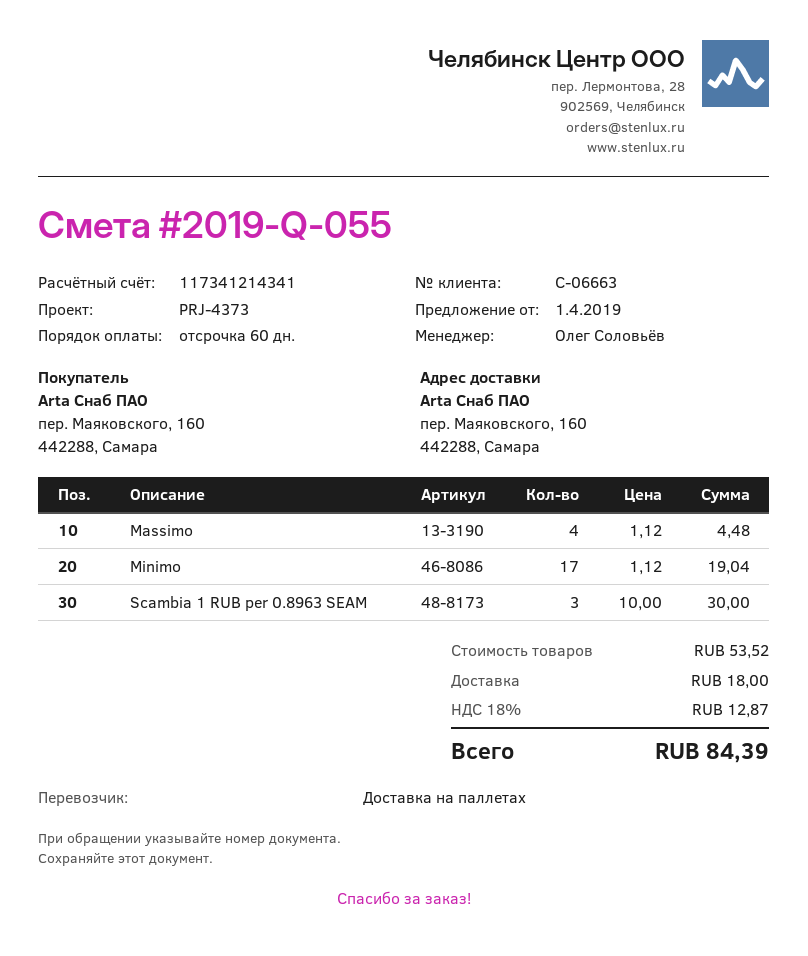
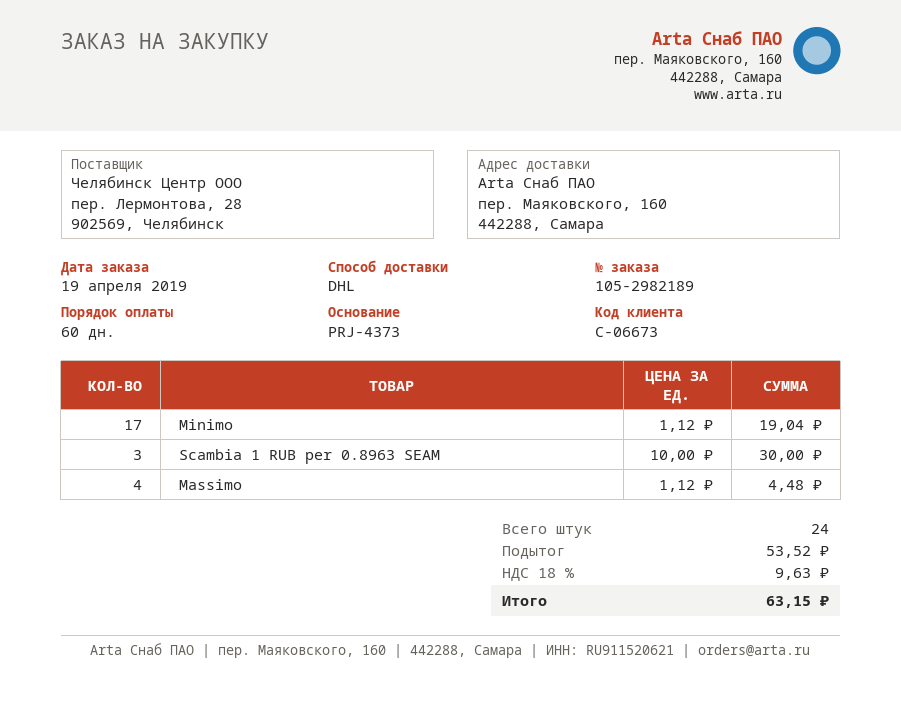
customer number: C-06663 -> C-06673
shipping method: pallet freight -> DHL
shipping: 18.00 -> none
tax: 18% = 12.87 -> 18% = 9.63
total: 84.39 -> 63.15

